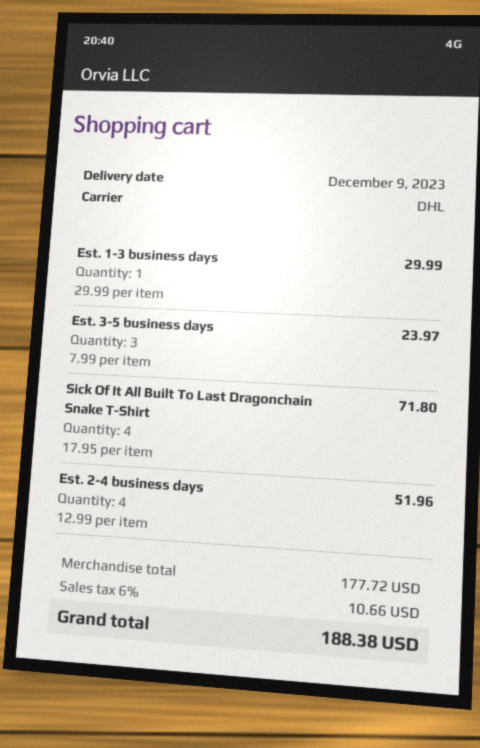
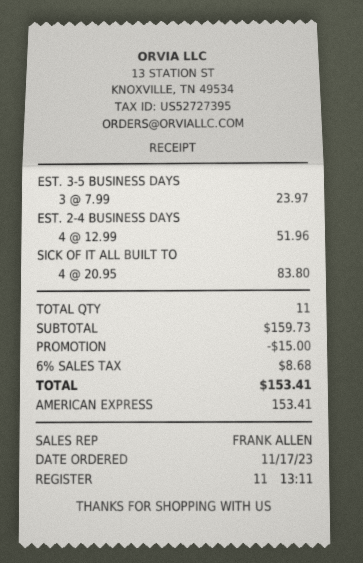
Est. 1-3 business days: 1 x 29.99 = 29.99 -> none
Sick Of It All Built To Last Dragonchain Snake T-Shirt: 4 x 17.95 = 71.80 -> 4 x 20.95 = 83.80
subtotal: 177.72 -> 159.73
discount: none -> 15.00
tax: 6% = 10.66 -> 6% = 8.68
total: 188.38 -> 153.41

